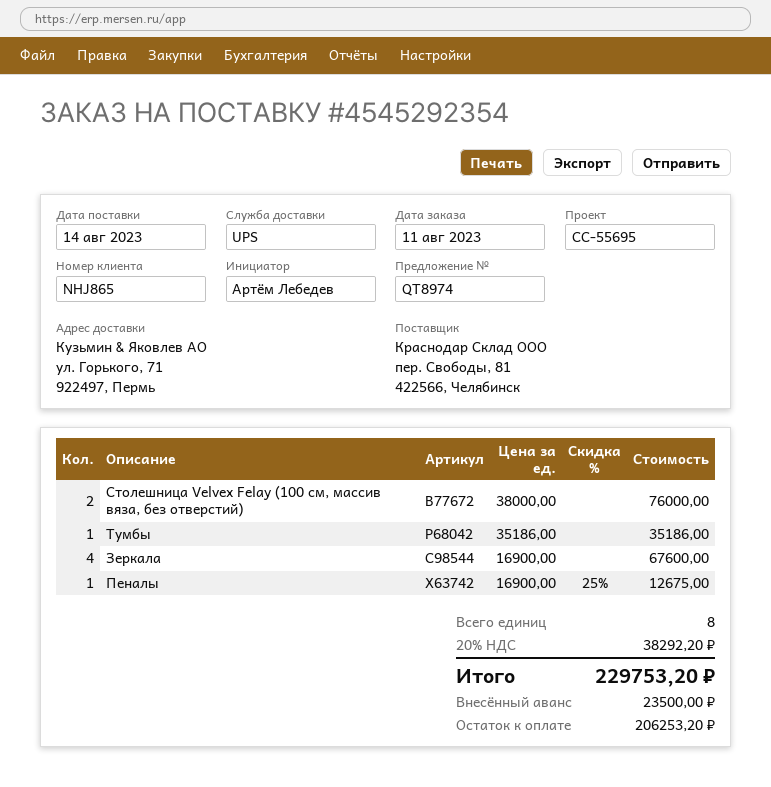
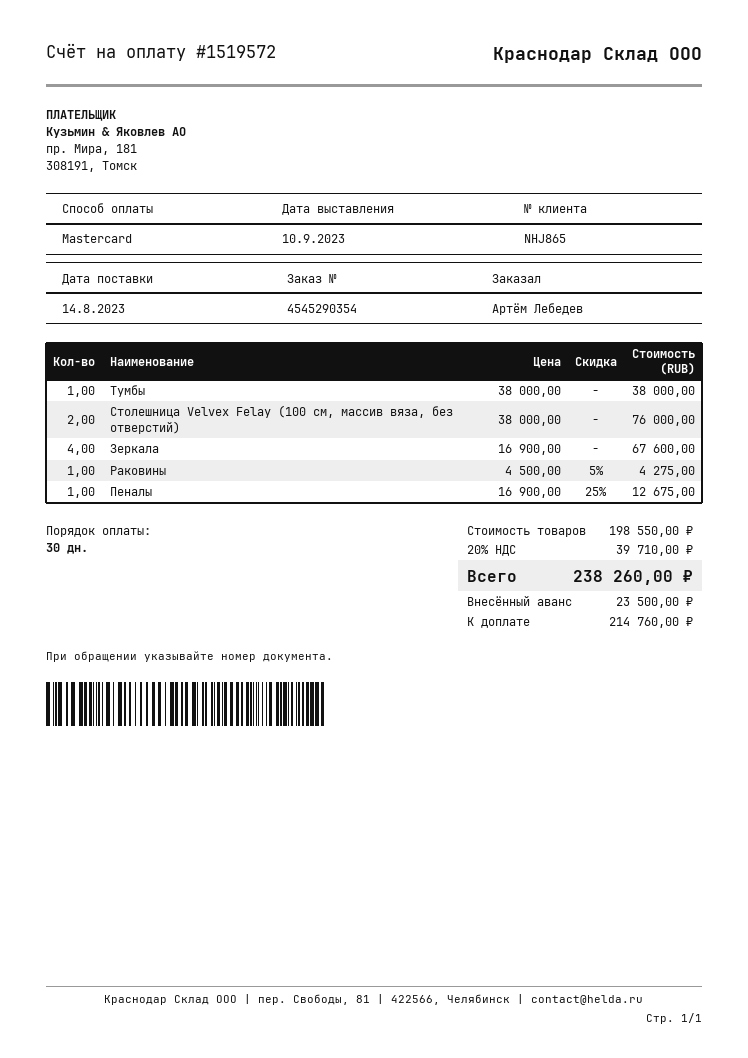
order number: 4545292354 -> 4545290354
Тумбы: 1 x 35186.00 = 35186.00 -> 1 x 38000.00 = 38000.00
Раковины: none -> 1 x 4500.00 - 5% = 4275.00
tax: 20% = 38292.20 -> 20% = 39710.00
total: 229753.20 -> 238260.00
balance: 206253.20 -> 214760.00

